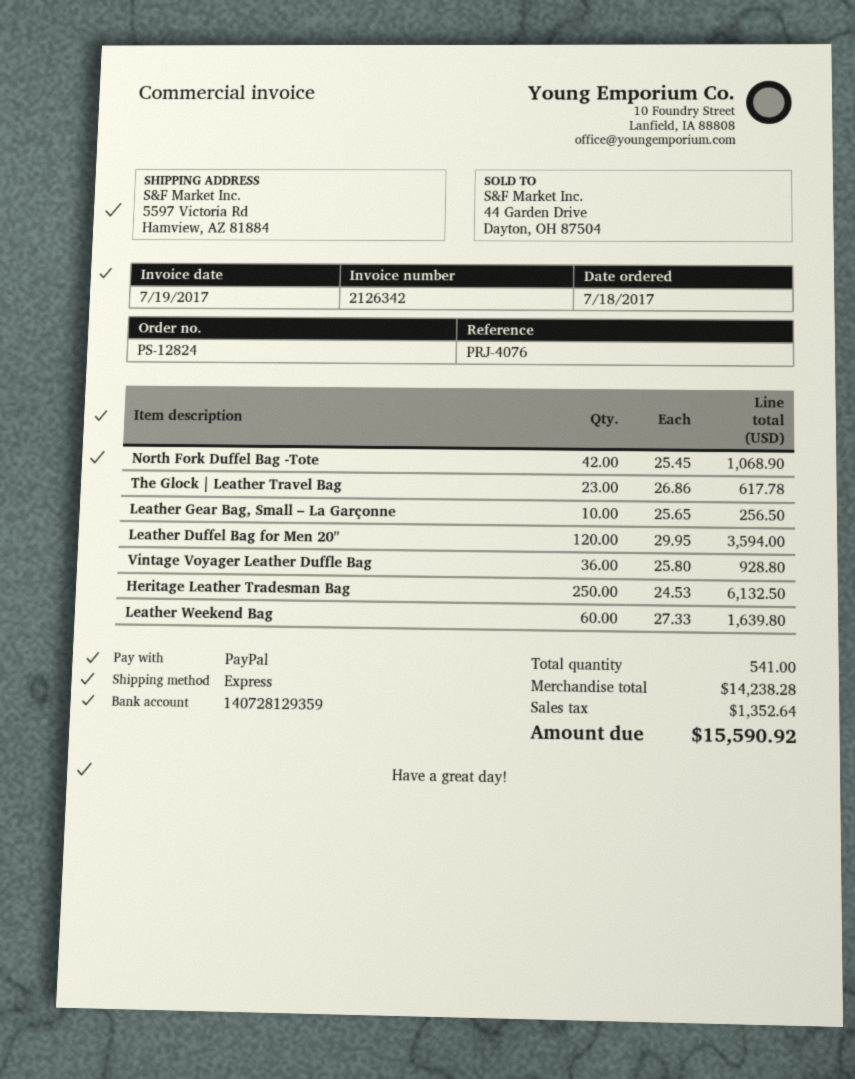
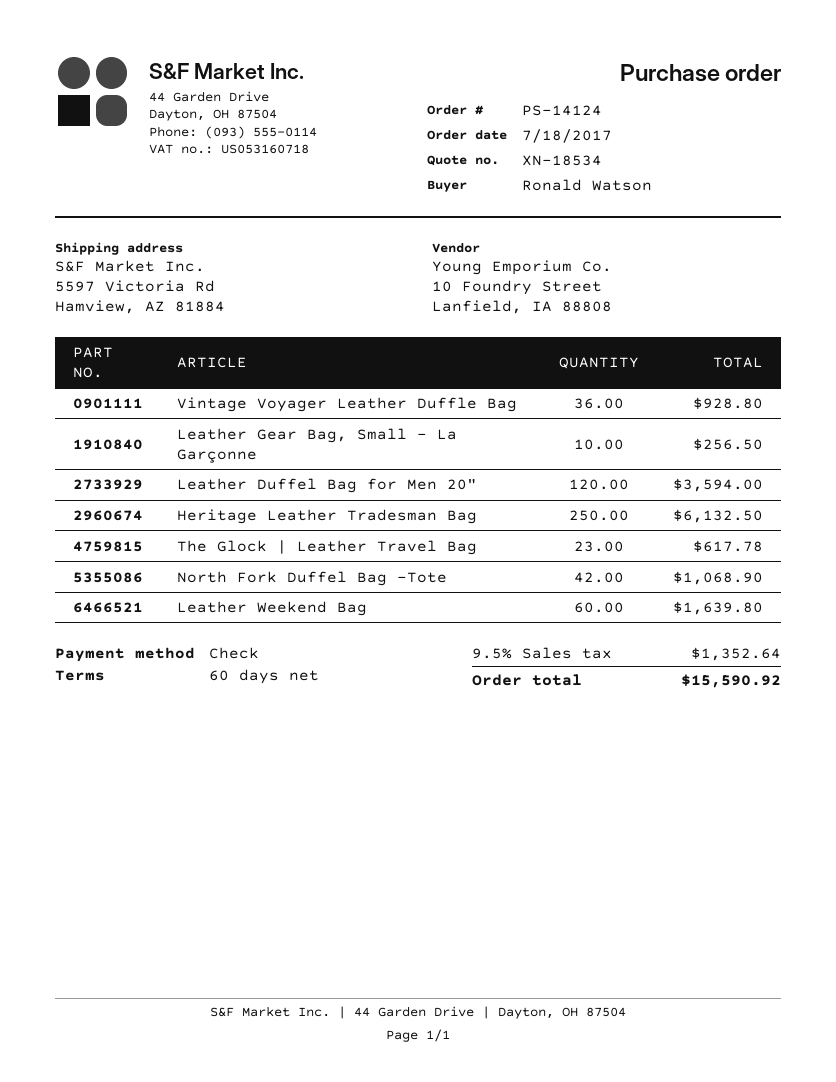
order number: PS-12824 -> PS-14124
payment method: PayPal -> cheque

